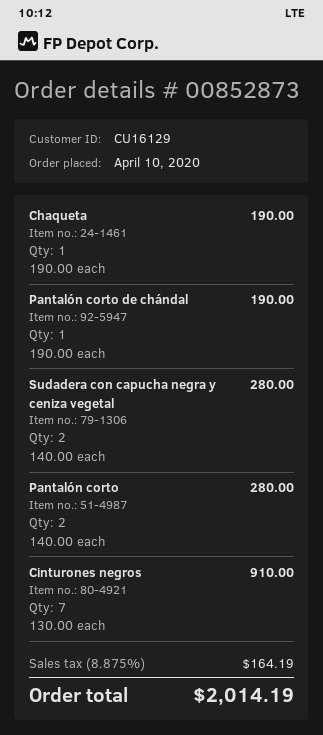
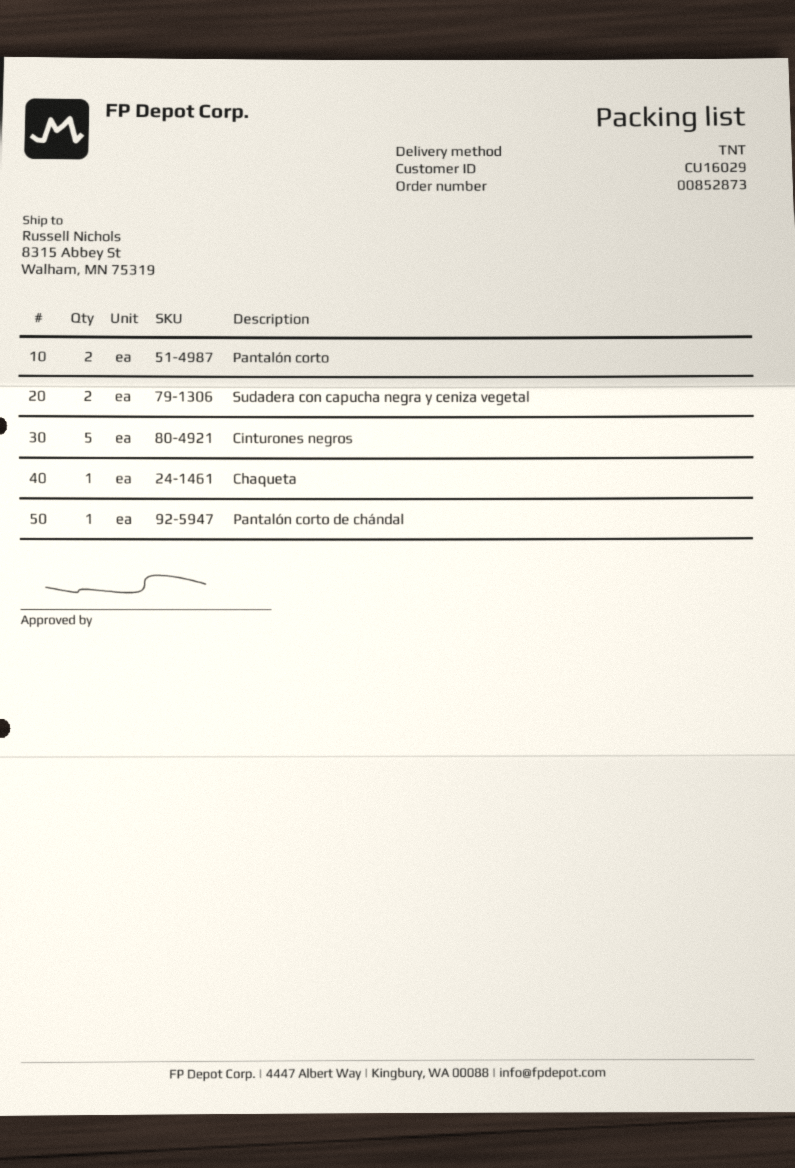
customer number: CU16129 -> CU16029
Cinturones negros: 7 -> 5

